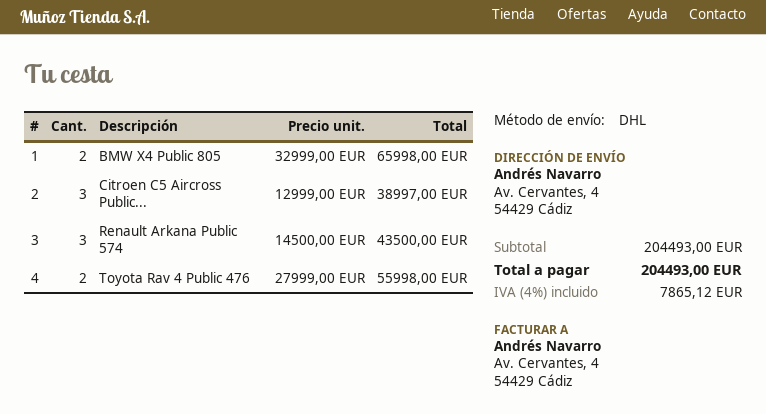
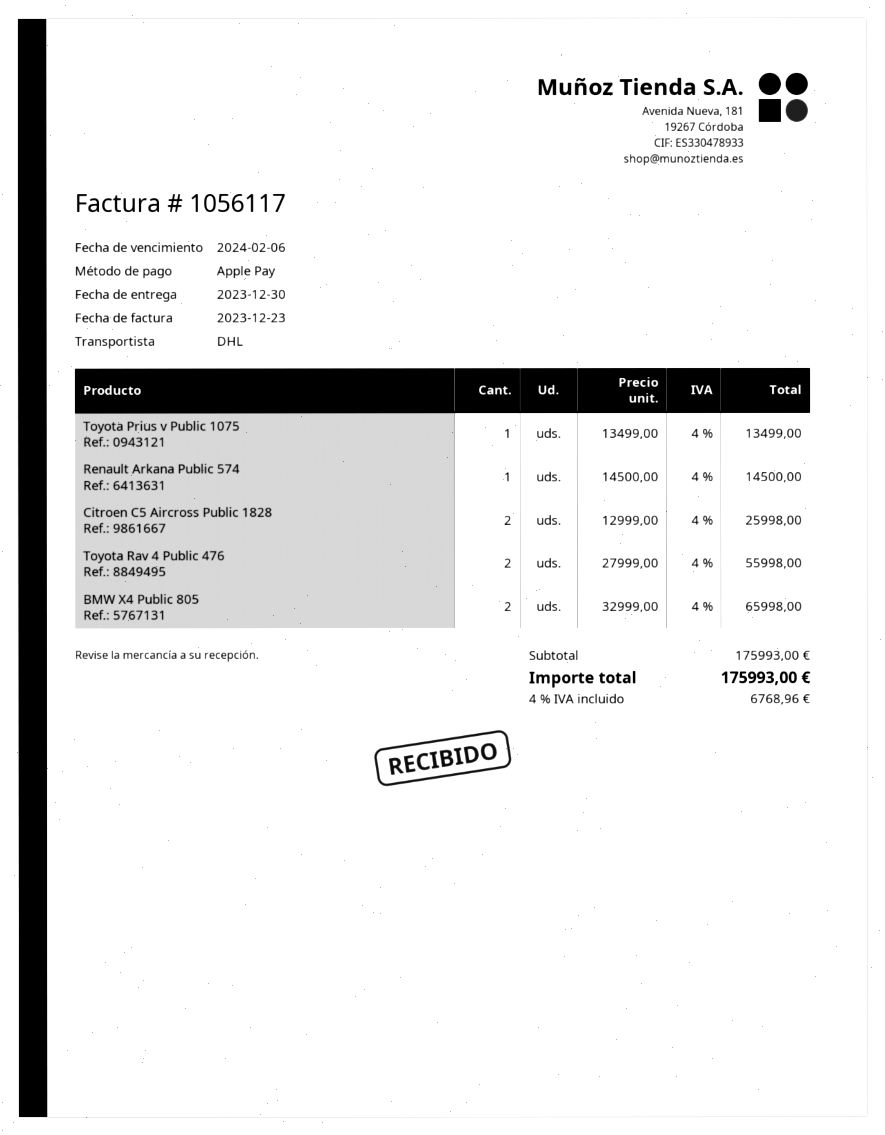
Citroen C5 Aircross Public...: 3 x 12999.00 = 38997.00 -> 2 x 12999.00 = 25998.00
Renault Arkana Public 574: 3 x 14500.00 = 43500.00 -> 1 x 14500.00 = 14500.00
Toyota Prius v Public 1075: none -> 1 x 13499.00 = 13499.00
subtotal: 204493.00 -> 175993.00
tax: 4% = 7865.12 -> 4% = 6768.96
total: 204493.00 -> 175993.00

